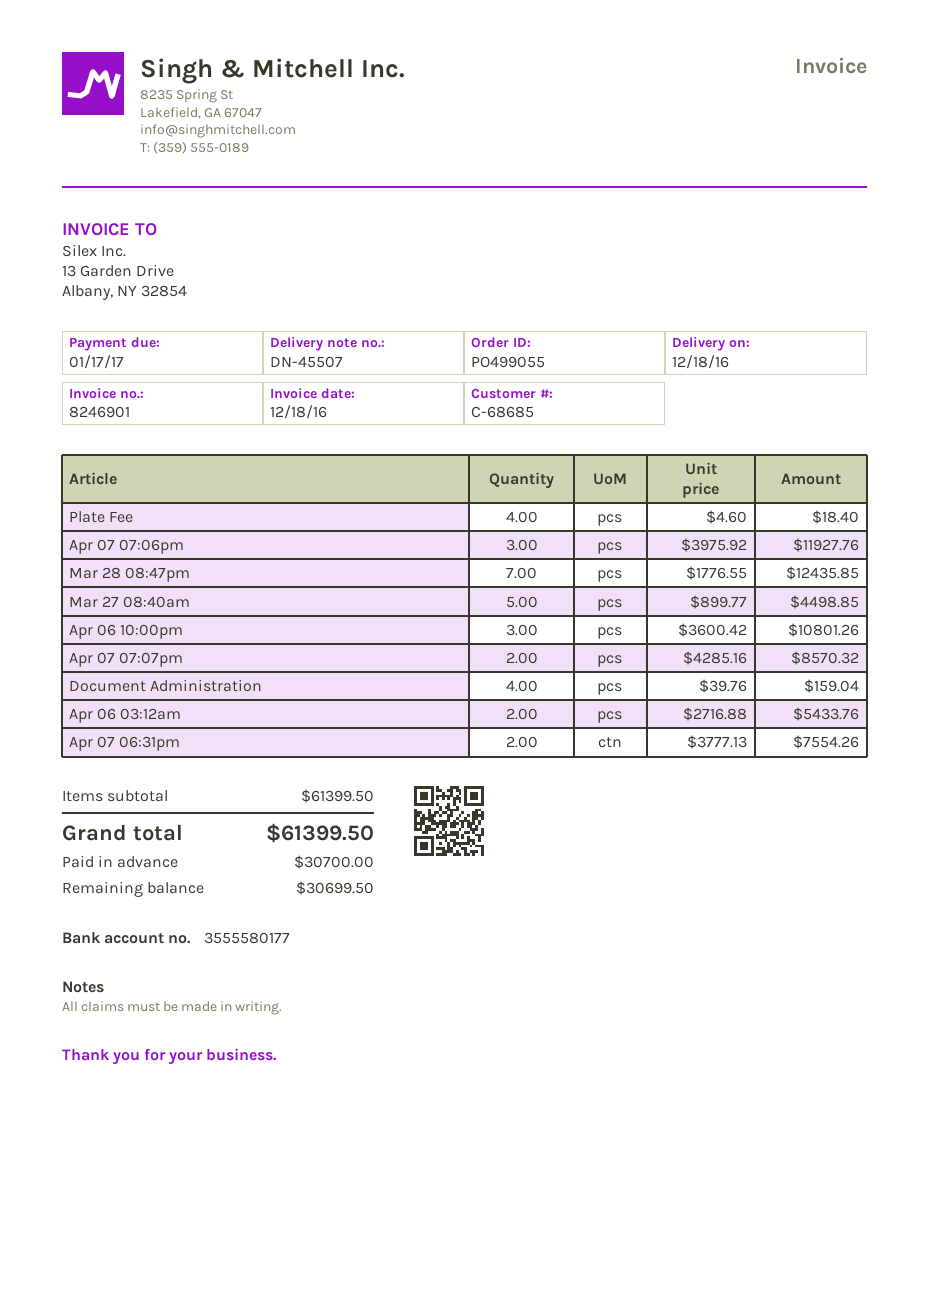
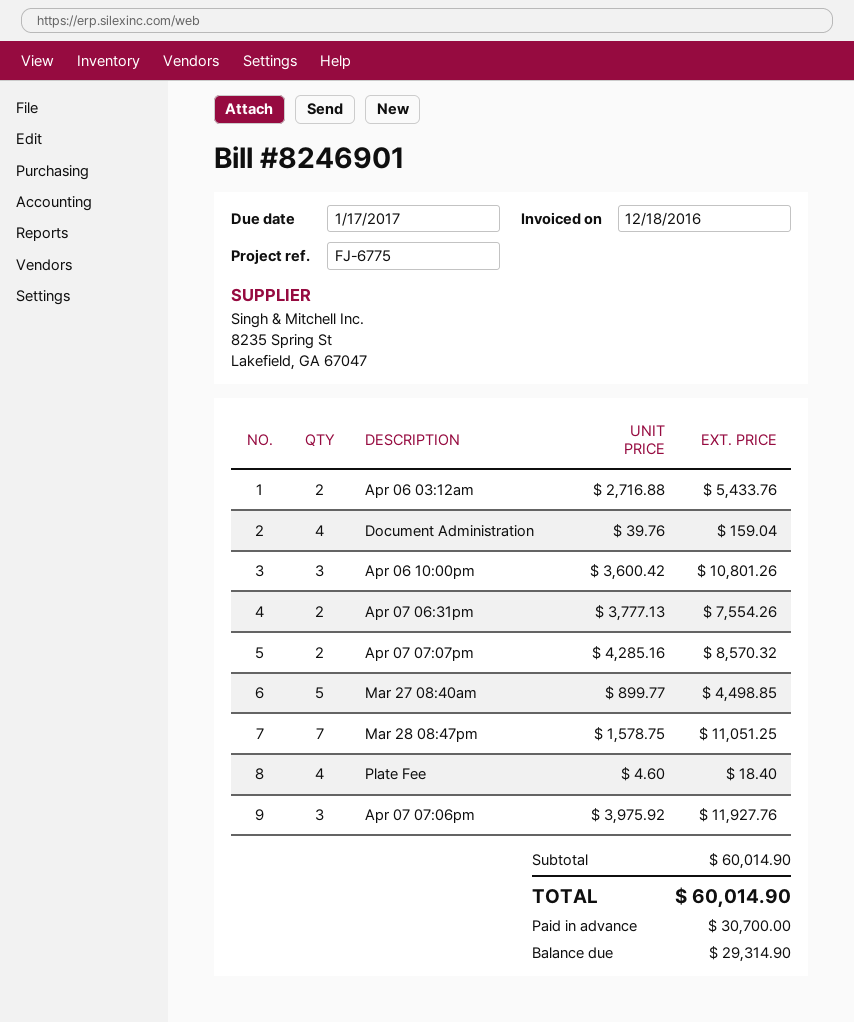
Mar 28 08:47pm: 7 x 1776.55 = 12435.85 -> 7 x 1578.75 = 11051.25
subtotal: 61399.50 -> 60014.90
total: 61399.50 -> 60014.90
balance: 30699.50 -> 29314.90

